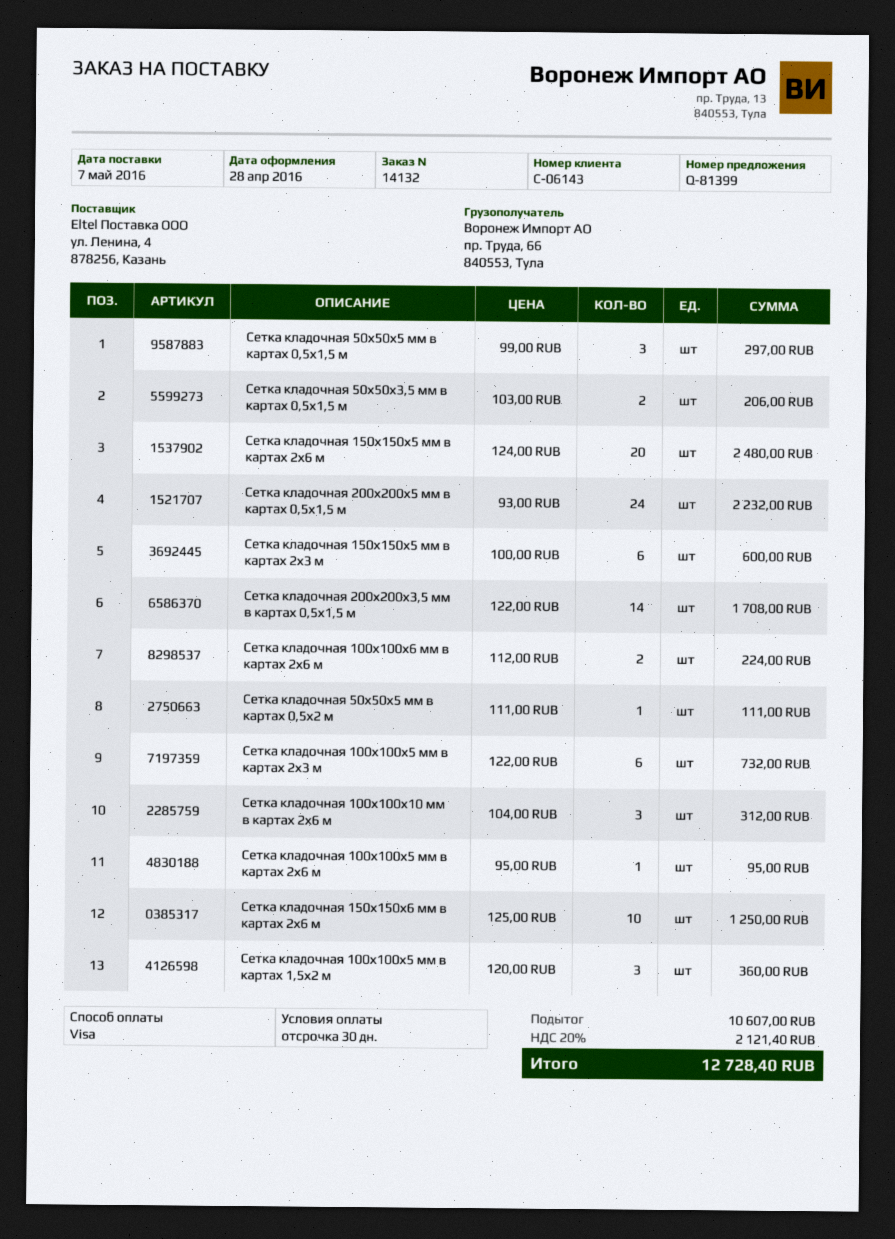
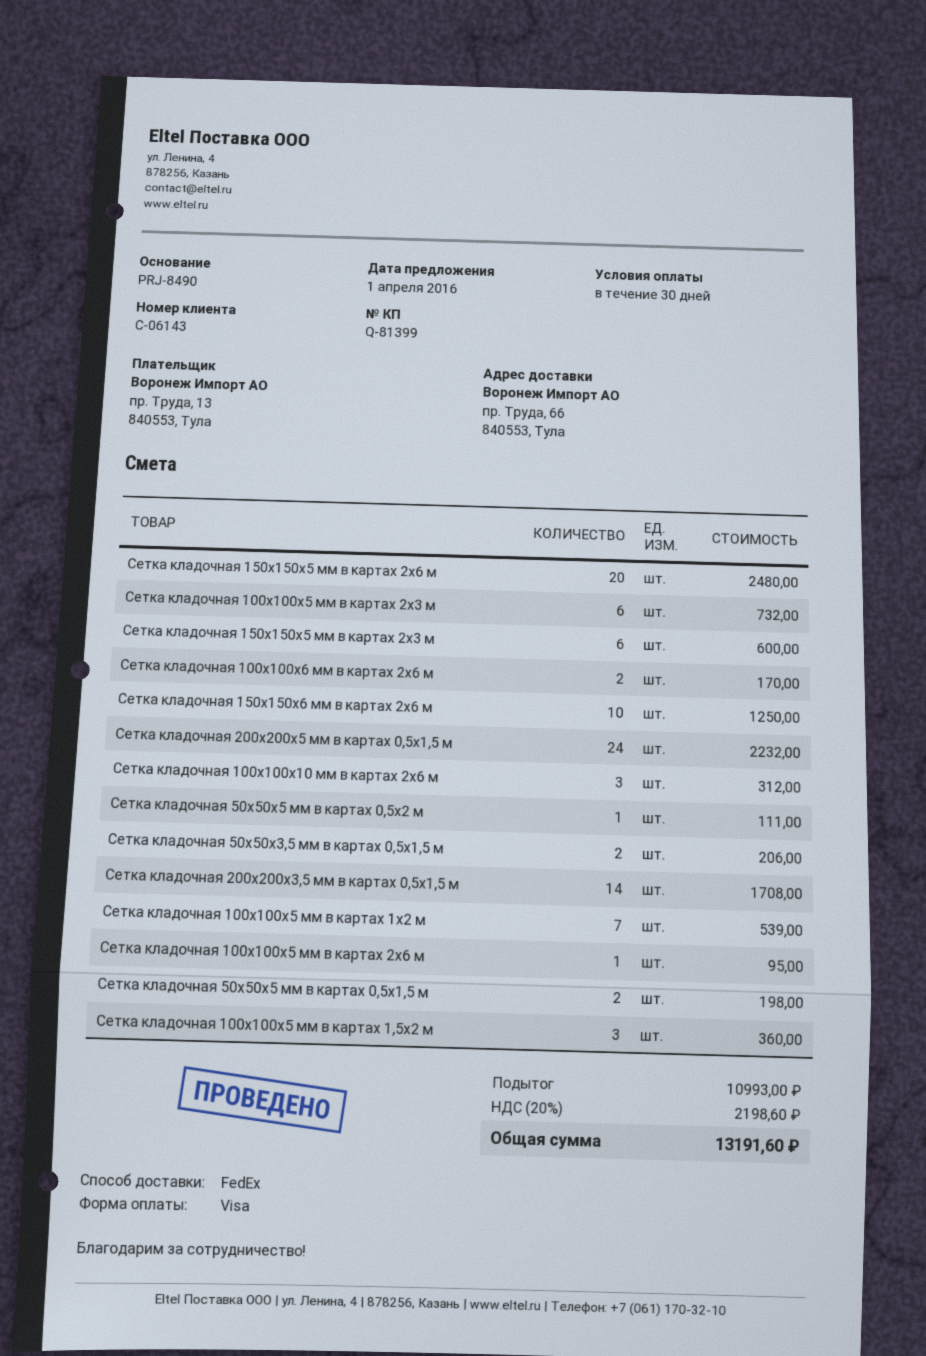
Сетка кладочная 50х50х5 мм в картах 0,5х1,5 м: 3 for 297.00 -> 2 for 198.00
Сетка кладочная 100х100х6 мм в картах 2х6 м: 2 for 224.00 -> 2 for 170.00
Сетка кладочная 100х100х5 мм в картах 1х2 м: none -> 7 for 539.00
subtotal: 10607.00 -> 10993.00
tax: 20% = 2121.40 -> 20% = 2198.60
total: 12728.40 -> 13191.60

